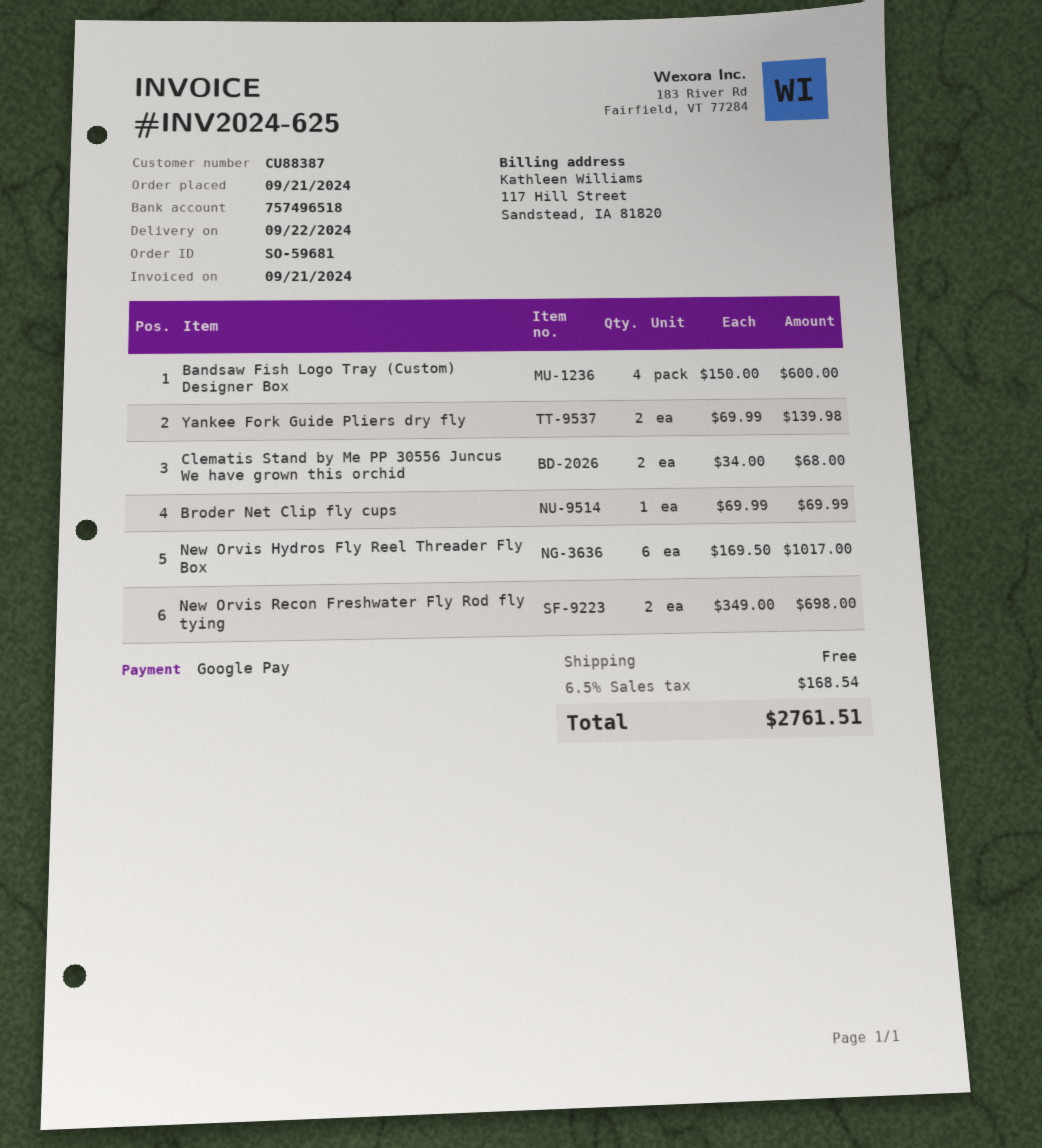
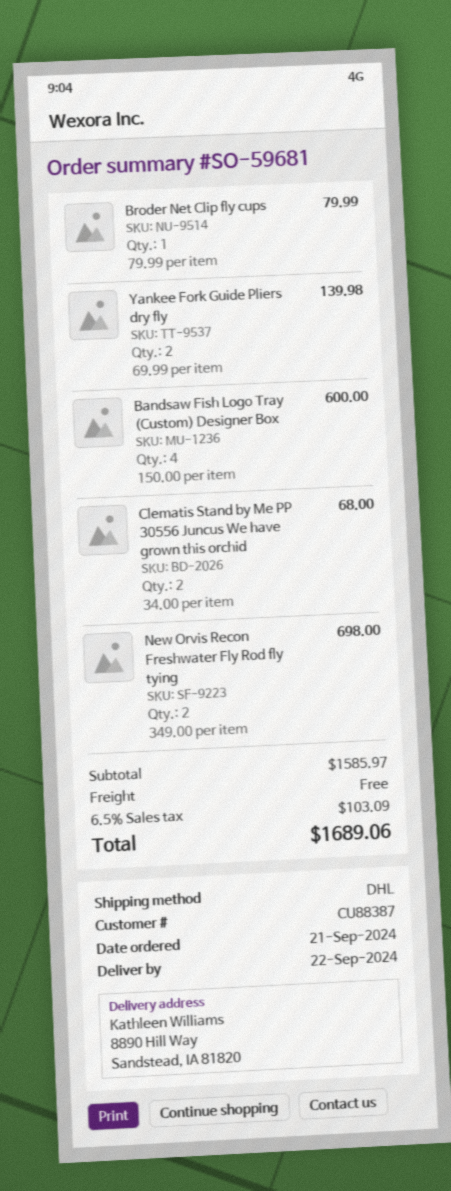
Broder Net Clip fly cups: 1 x 69.99 = 69.99 -> 1 x 79.99 = 79.99
New Orvis Hydros Fly Reel Threader Fly Box: 6 x 169.50 = 1017.00 -> none
tax: 6.5% = 168.54 -> 6.5% = 103.09
total: 2761.51 -> 1689.06

